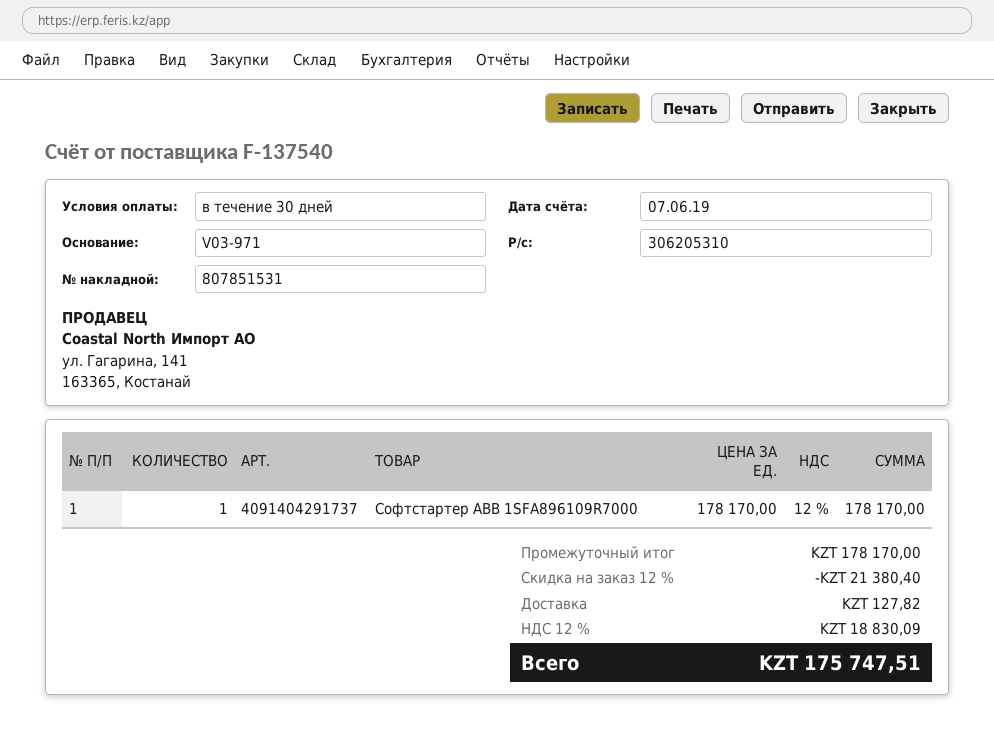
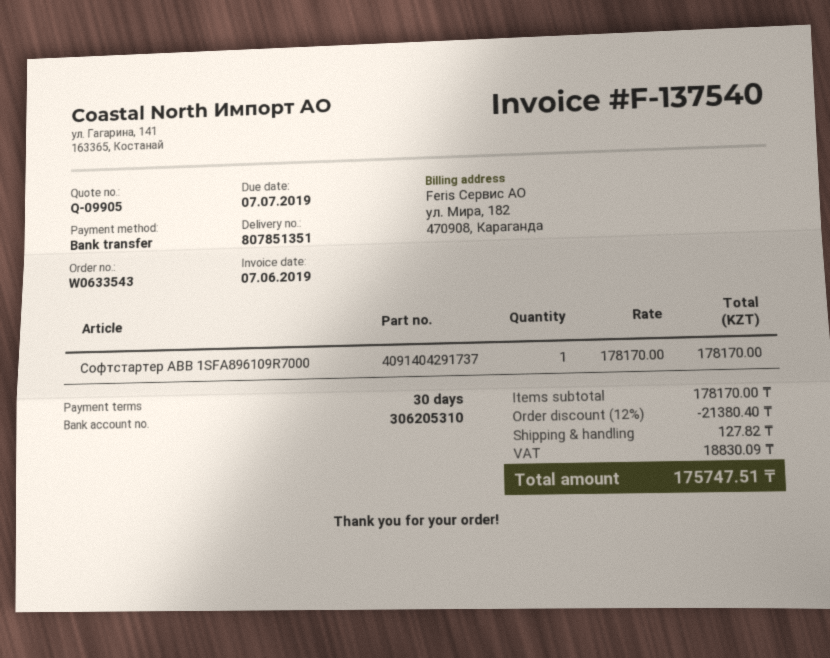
delivery note number: 807851531 -> 807851351

